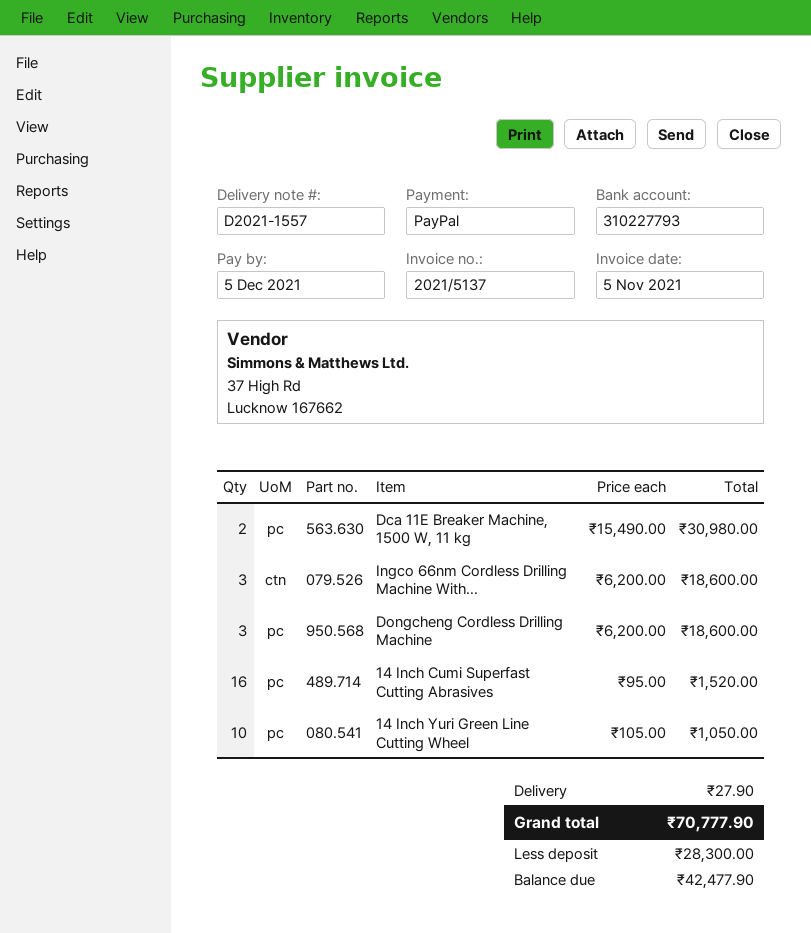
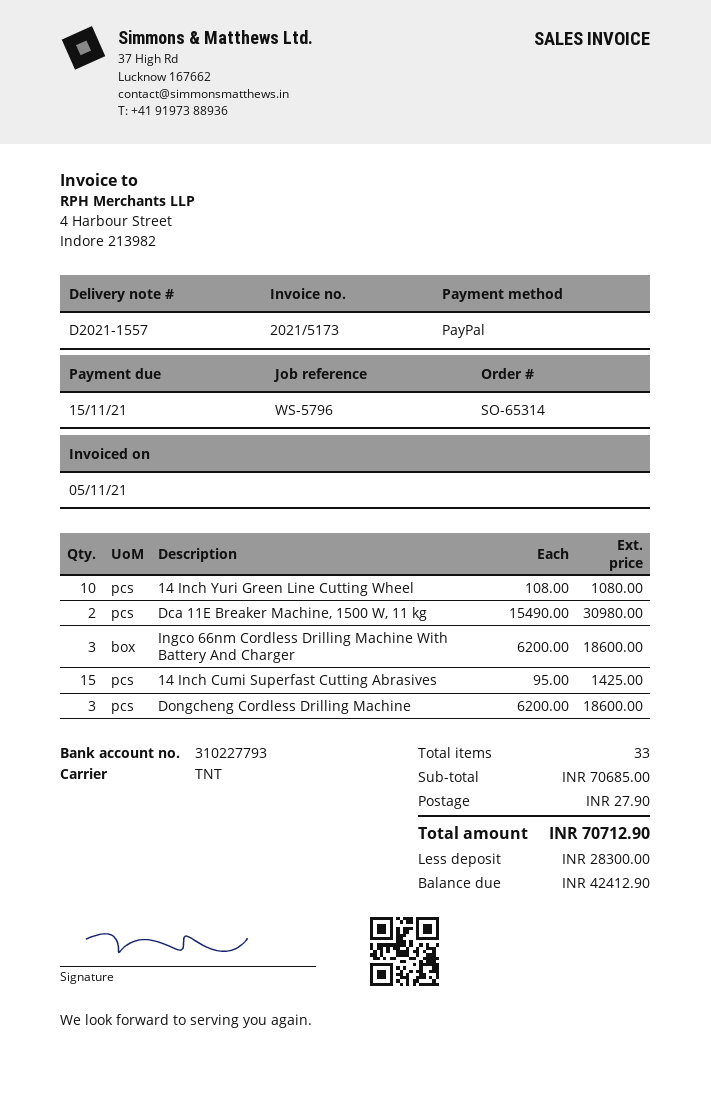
invoice number: 2021/5137 -> 2021/5173
due date: 2021-12-05 -> 2021-11-15
14 Inch Cumi Superfast Cutting Abrasives: 16 x 95.00 = 1520.00 -> 15 x 95.00 = 1425.00
14 Inch Yuri Green Line Cutting Wheel: 10 x 105.00 = 1050.00 -> 10 x 108.00 = 1080.00
total: 70777.90 -> 70712.90
balance: 42477.90 -> 42412.90

